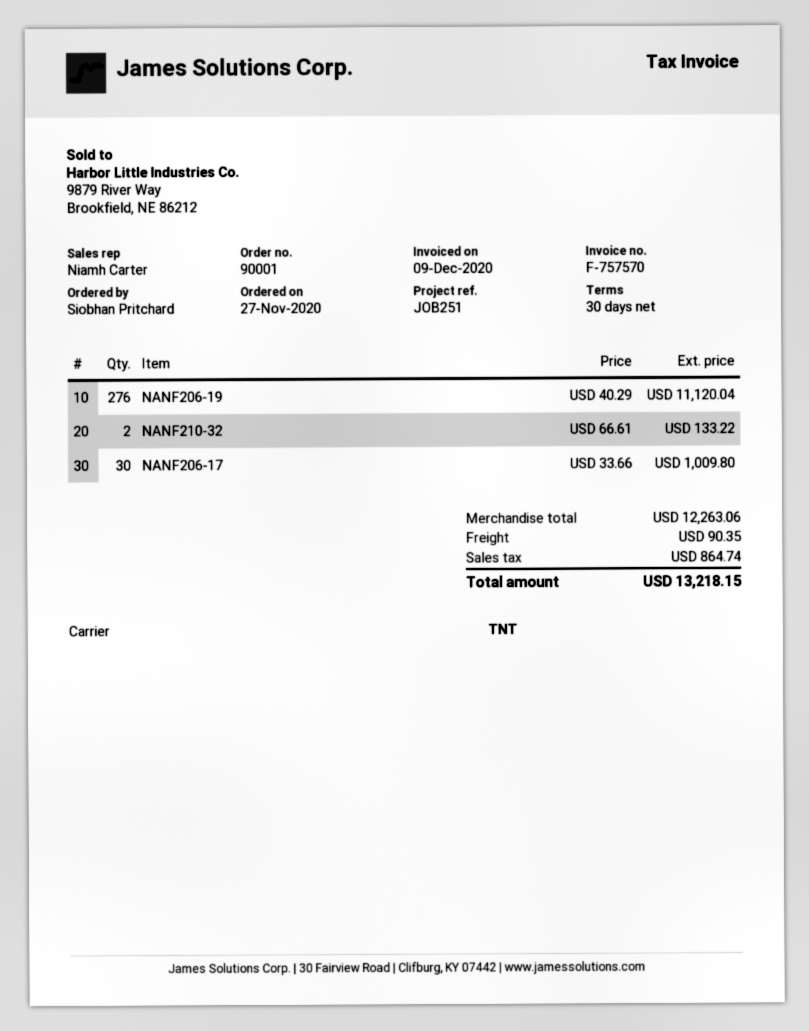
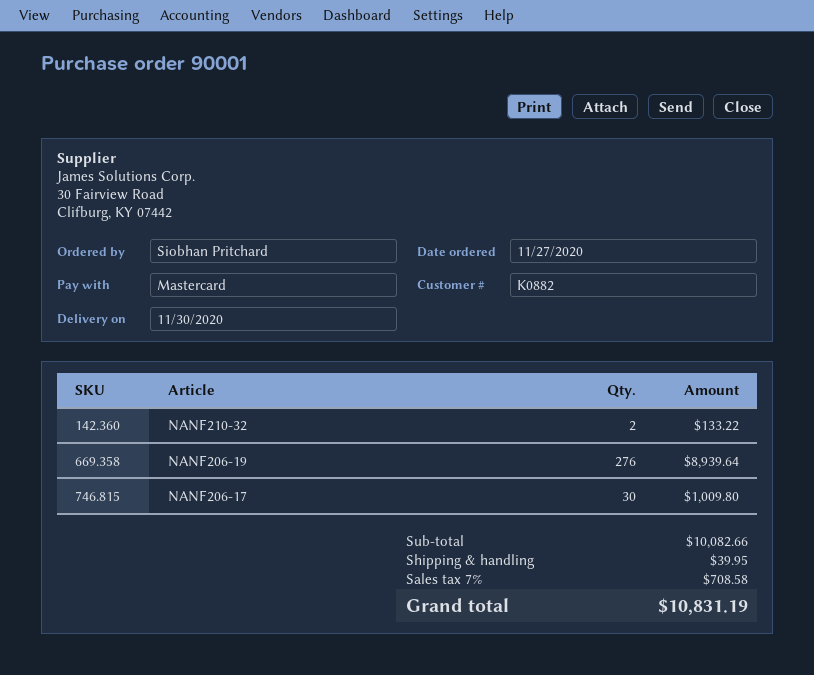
NANF206-19: 276 for 11120.04 -> 276 for 8939.64
subtotal: 12263.06 -> 10082.66
shipping: 90.35 -> 39.95
tax: 864.74 -> 708.58
total: 13218.15 -> 10831.19

